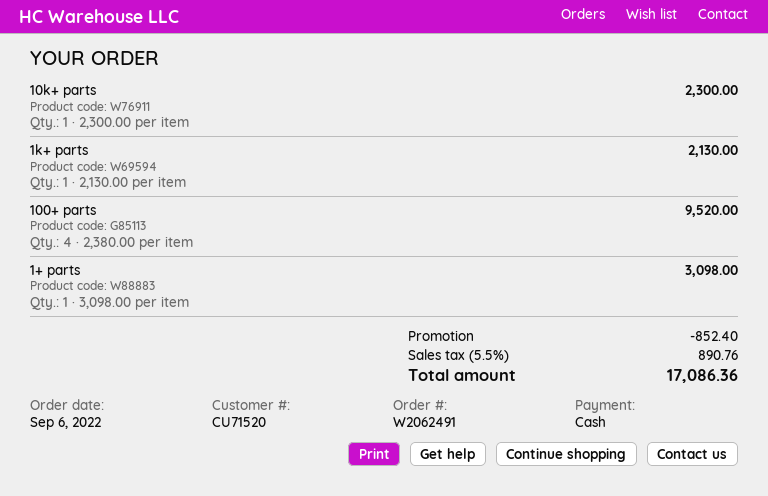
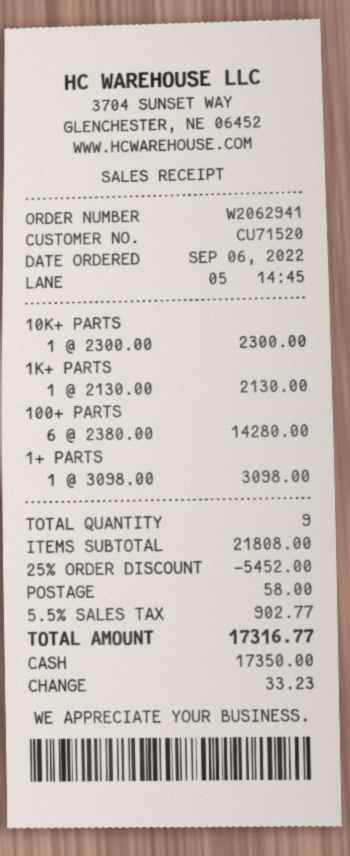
order number: W2062491 -> W2062941
100+ parts: 4 x 2380.00 = 9520.00 -> 6 x 2380.00 = 14280.00
discount: 852.40 -> 5452.00
shipping: none -> 58.00
tax: 5.5% = 890.76 -> 5.5% = 902.77
total: 17086.36 -> 17316.77

